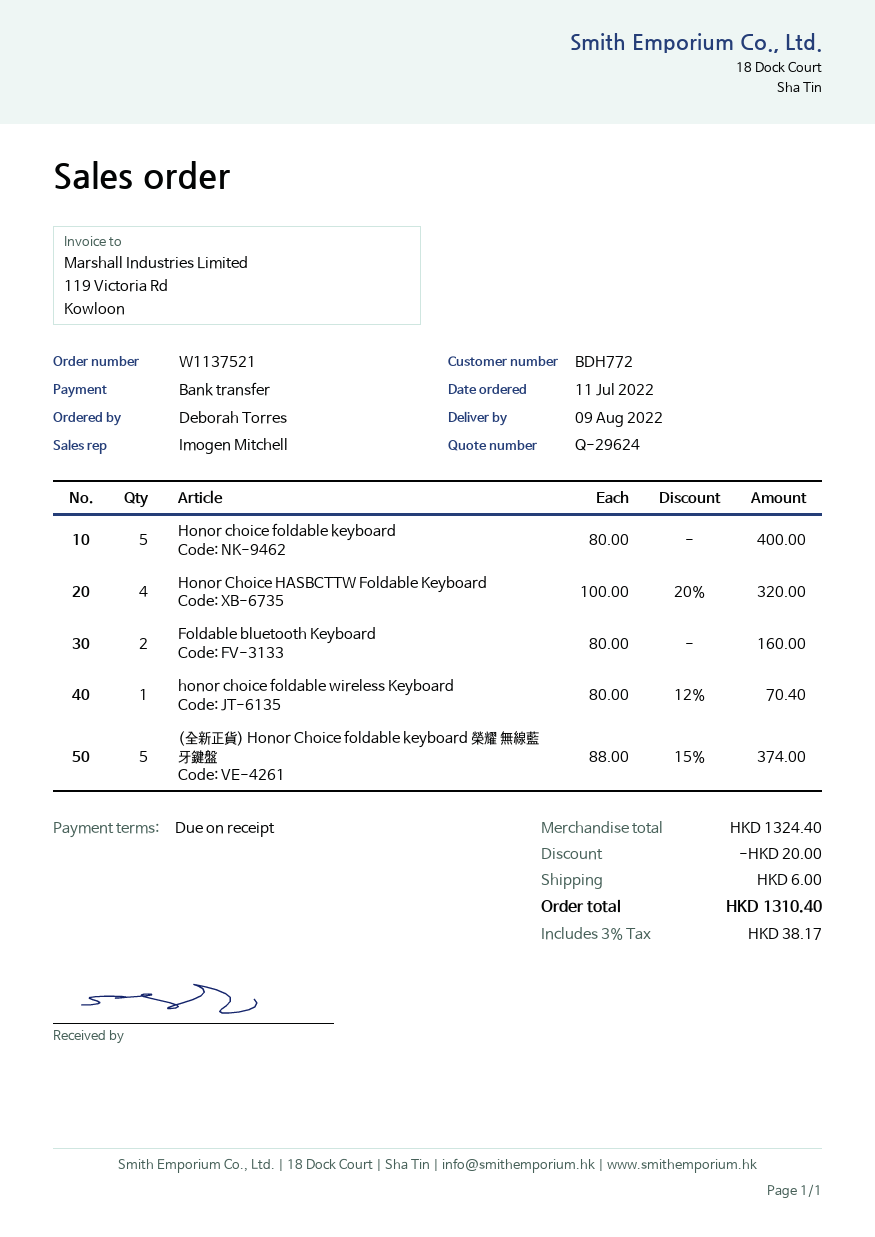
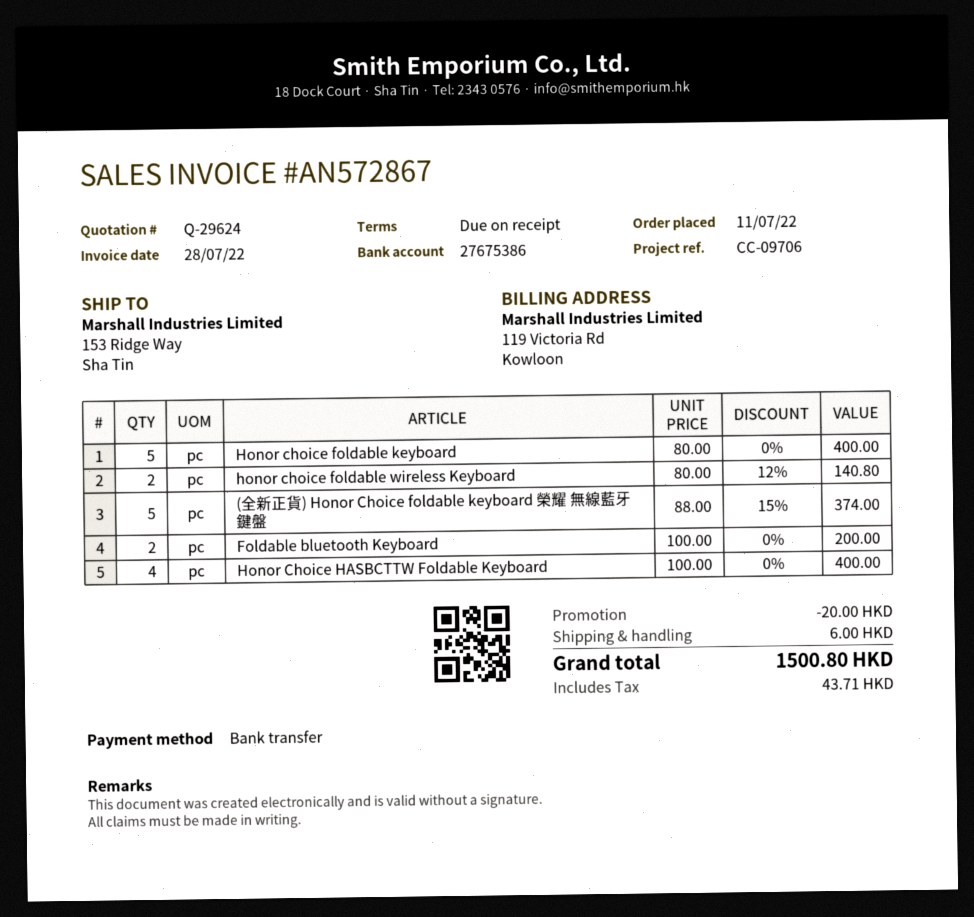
Honor Choice HASBCTTW Foldable Keyboard: 4 x 100.00 - 20% = 320.00 -> 4 x 100.00 = 400.00
Foldable bluetooth Keyboard: 2 x 80.00 = 160.00 -> 2 x 100.00 = 200.00
honor choice foldable wireless Keyboard: 1 x 80.00 - 12% = 70.40 -> 2 x 80.00 - 12% = 140.80
tax: 38.17 -> 43.71
total: 1310.40 -> 1500.80

